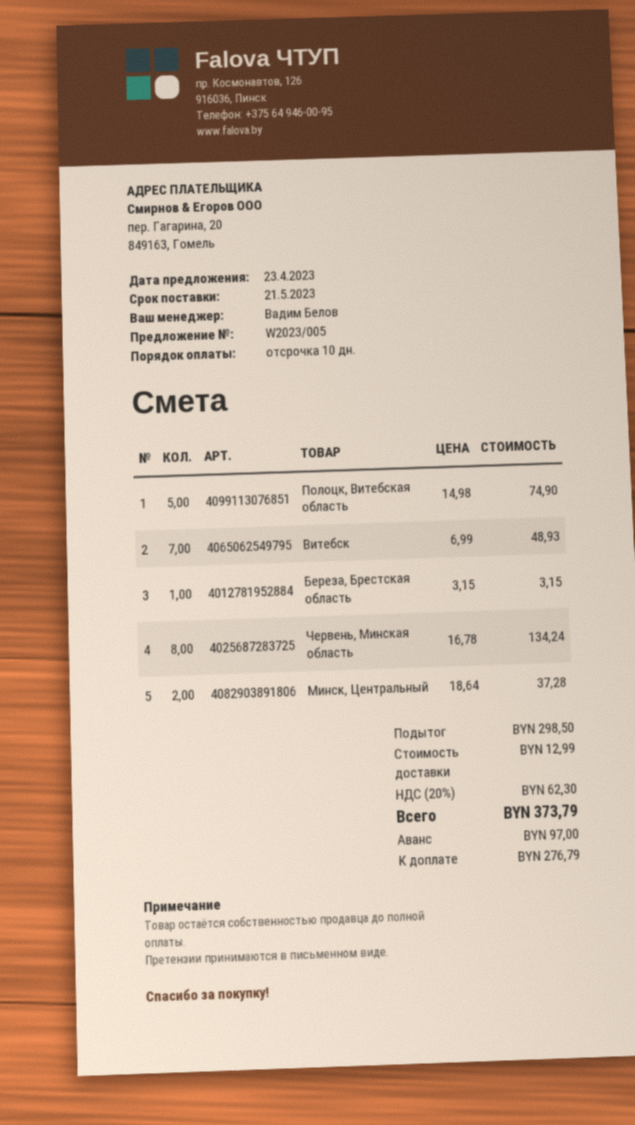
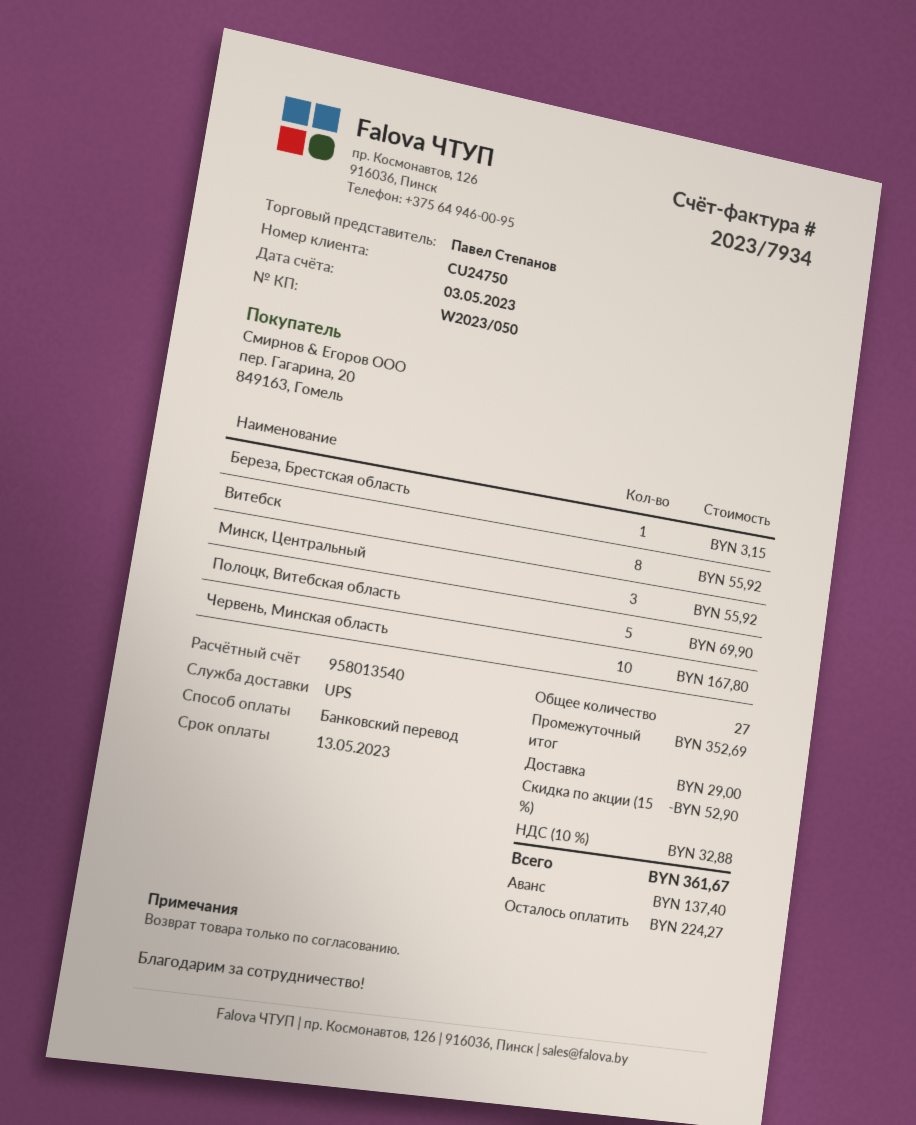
quote number: W2023/005 -> W2023/050
sales rep: Вадим Белов -> Павел Степанов
Полоцк, Витебская область: 5 for 74.90 -> 5 for 69.90
Витебск: 7 for 48.93 -> 8 for 55.92
Червень, Минская область: 8 for 134.24 -> 10 for 167.80
Минск, Центральный: 2 for 37.28 -> 3 for 55.92
subtotal: 298.50 -> 352.69
discount: none -> 15% = 52.90
shipping: 12.99 -> 29.00
tax: 20% = 62.30 -> 10% = 32.88
total: 373.79 -> 361.67
deposit: 97.00 -> 137.40
balance: 276.79 -> 224.27

